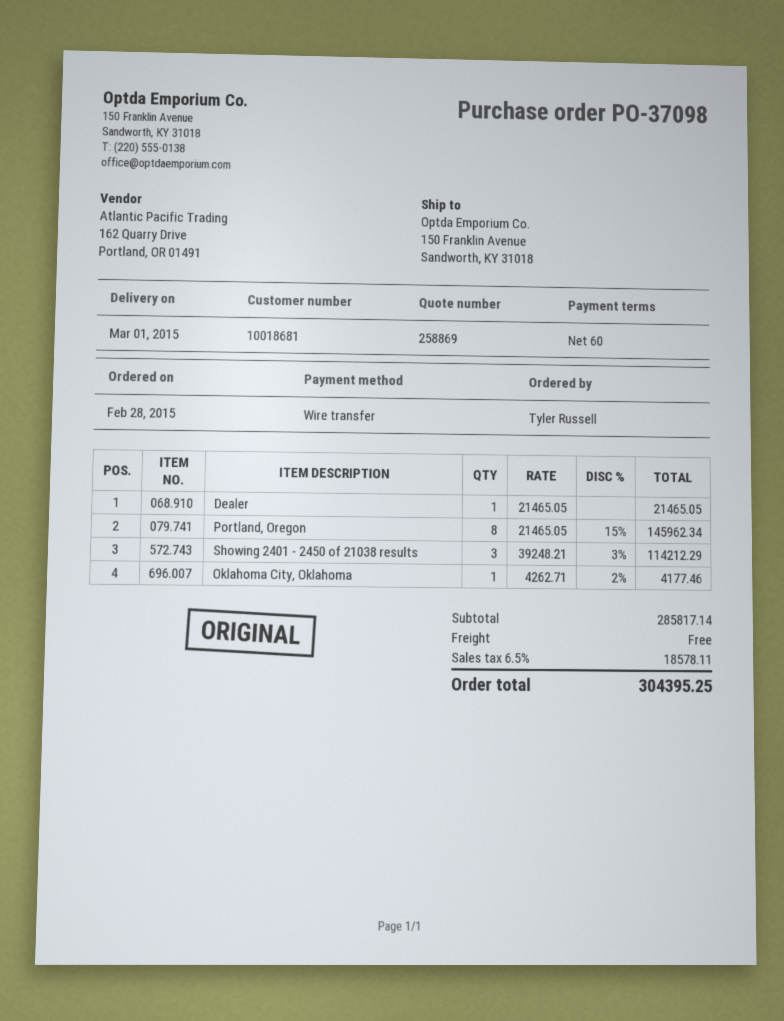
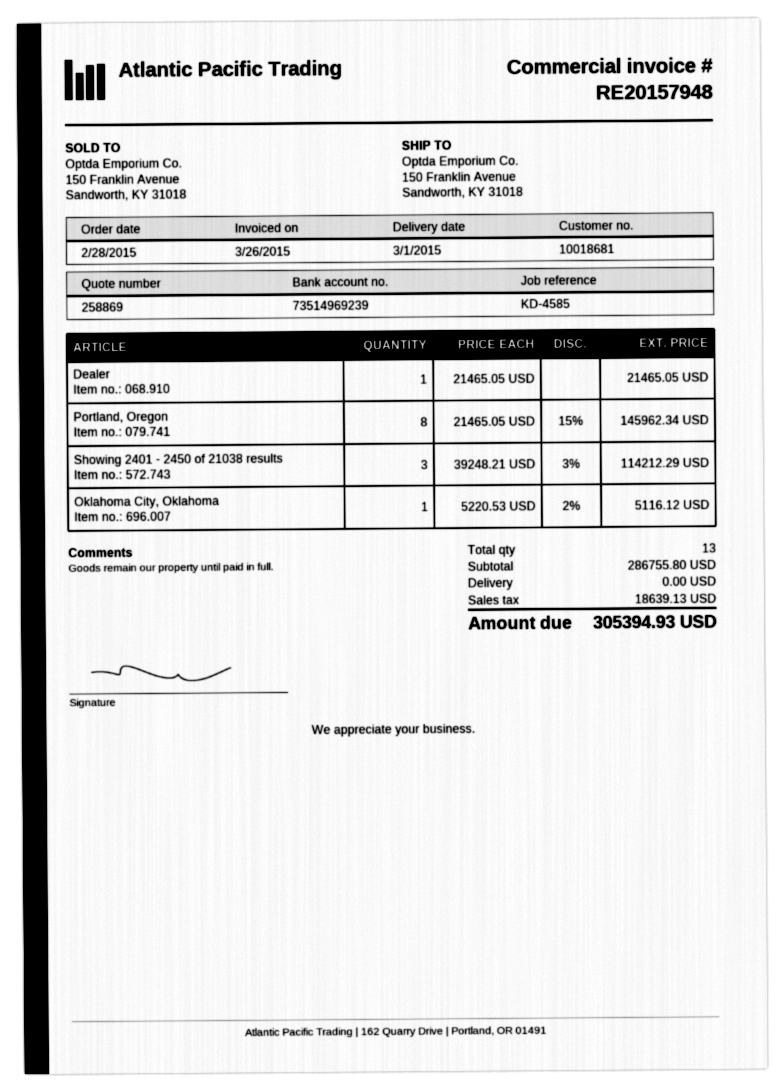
Oklahoma City, Oklahoma: 1 x 4262.71 - 2% = 4177.46 -> 1 x 5220.53 - 2% = 5116.12
subtotal: 285817.14 -> 286755.80
tax: 18578.11 -> 18639.13
total: 304395.25 -> 305394.93

